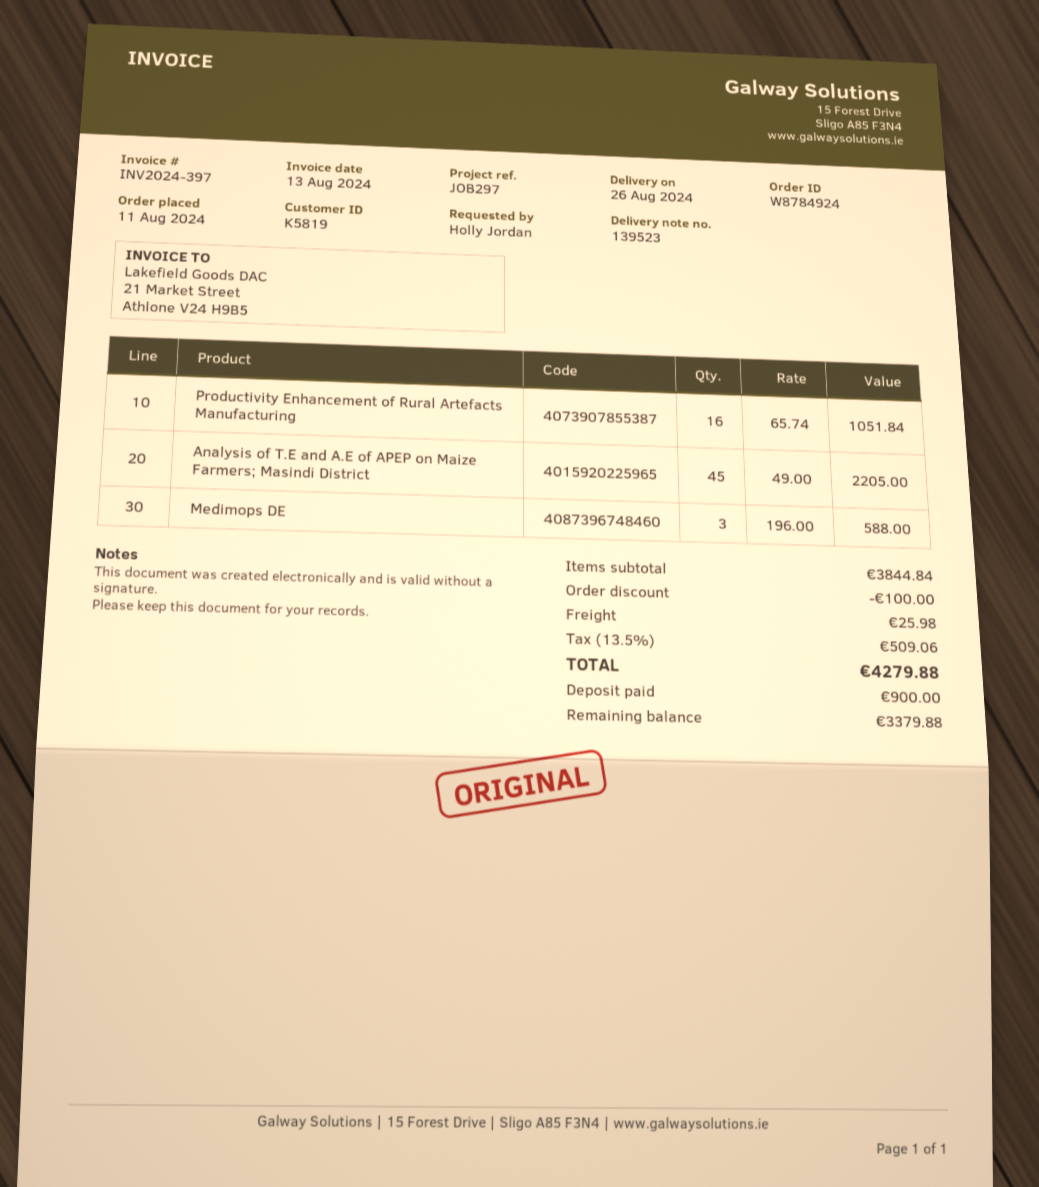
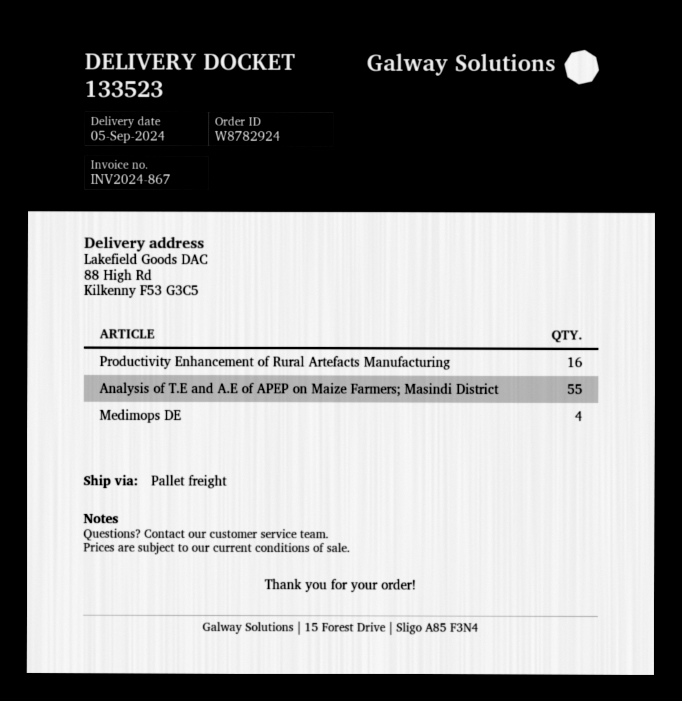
order number: W8784924 -> W8782924
delivery note number: 139523 -> 133523
delivery date: 2024-08-26 -> 2024-09-05
invoice number: INV2024-397 -> INV2024-867
Analysis of T.E and A.E of APEP on Maize Farmers; Masindi District: 45 -> 55
Medimops DE: 3 -> 4

